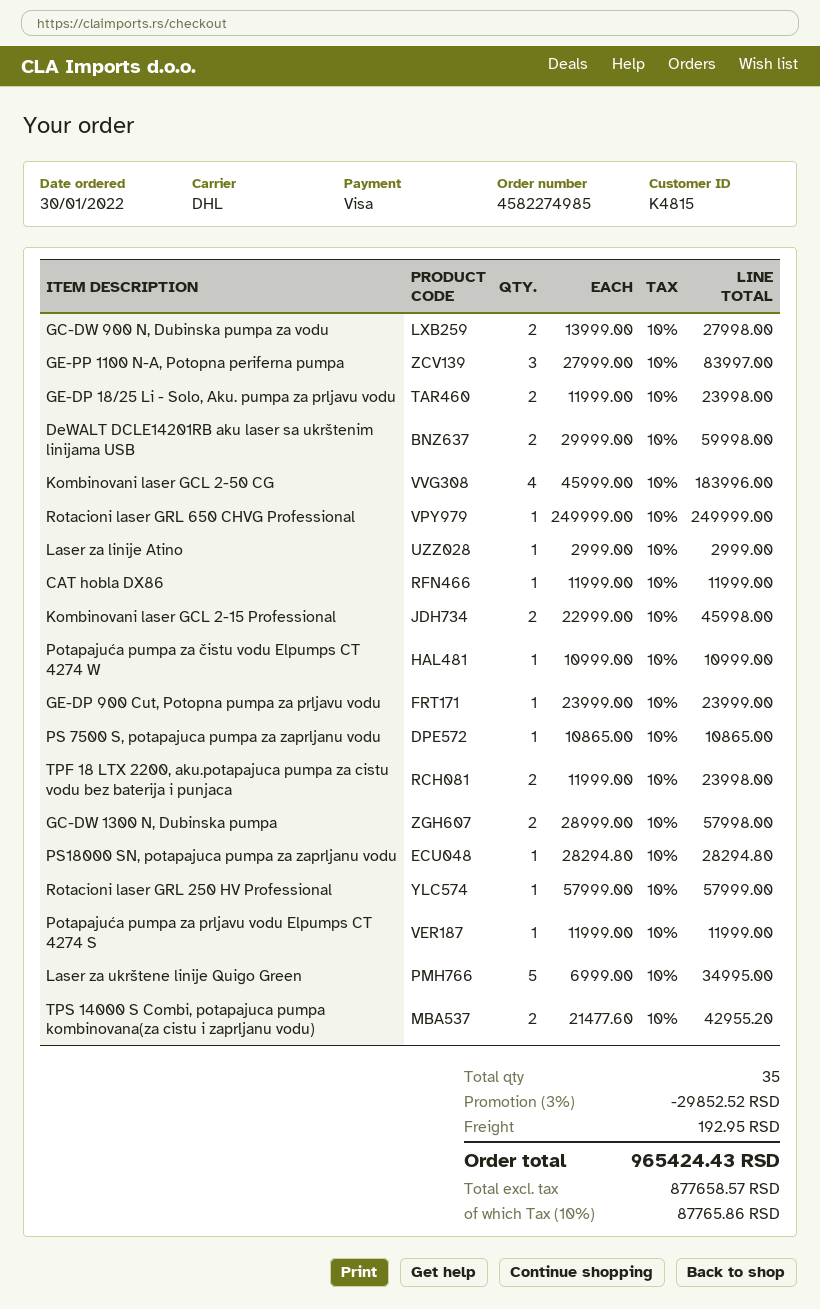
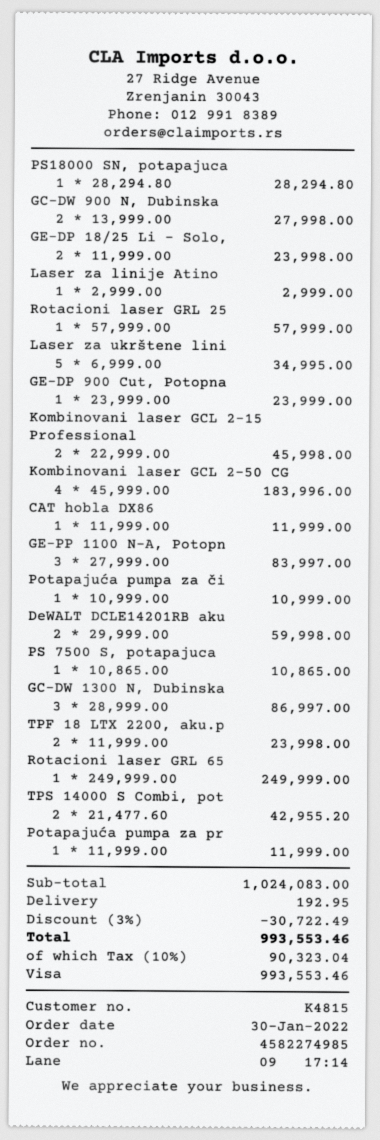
GC-DW 1300 N, Dubinska pumpa: 2 x 28999.00 = 57998.00 -> 3 x 28999.00 = 86997.00
discount: 3% = 29852.52 -> 3% = 30722.49
tax: 10% = 87765.86 -> 10% = 90323.04
total: 965424.43 -> 993553.46

